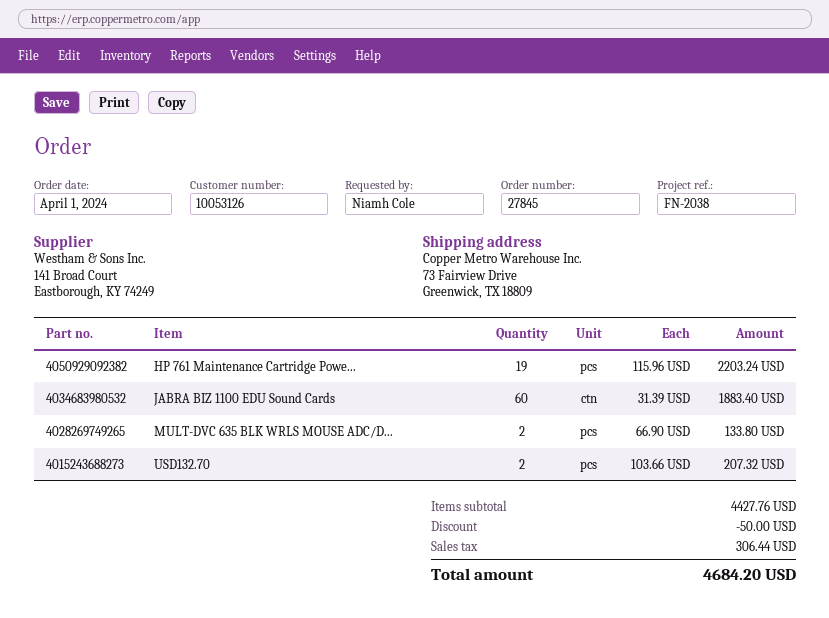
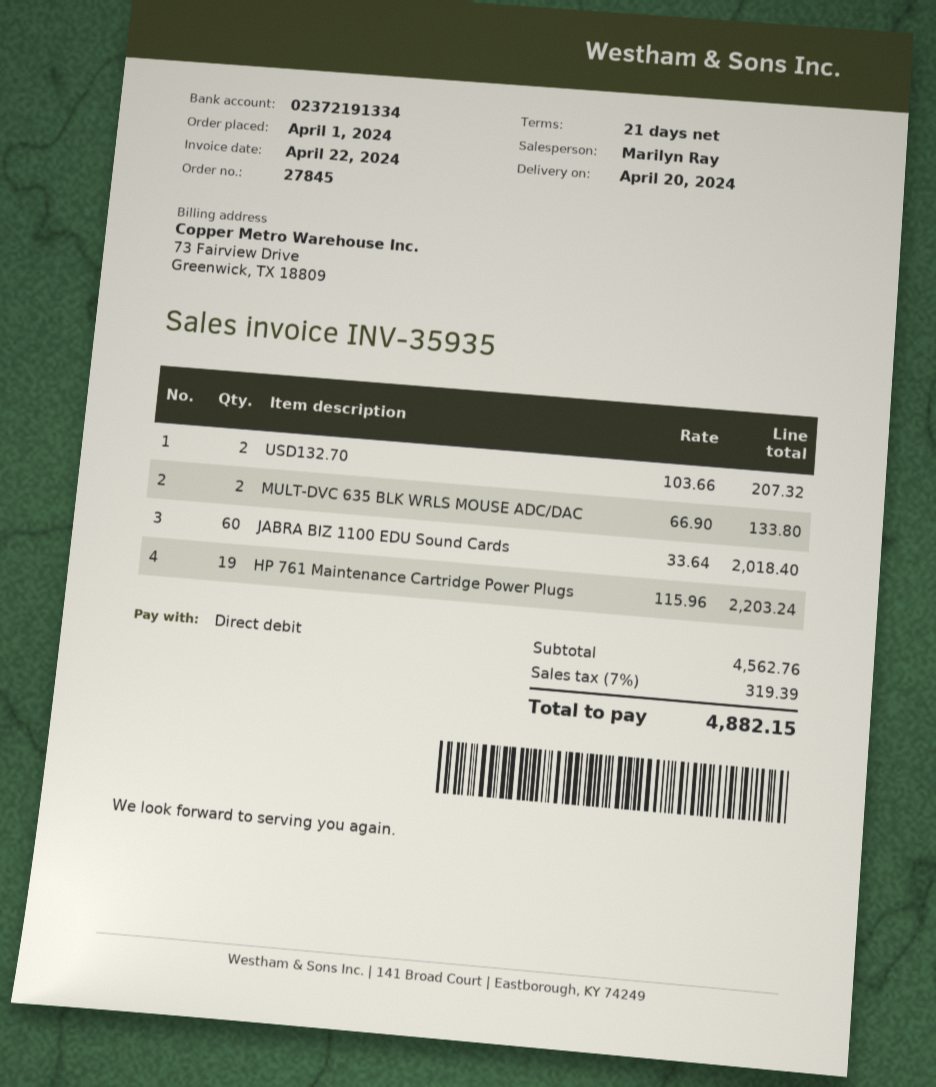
JABRA BIZ 1100 EDU Sound Cards: 60 x 31.39 = 1883.40 -> 60 x 33.64 = 2018.40
subtotal: 4427.76 -> 4562.76
discount: 50.00 -> none
tax: 306.44 -> 319.39
total: 4684.20 -> 4882.15

